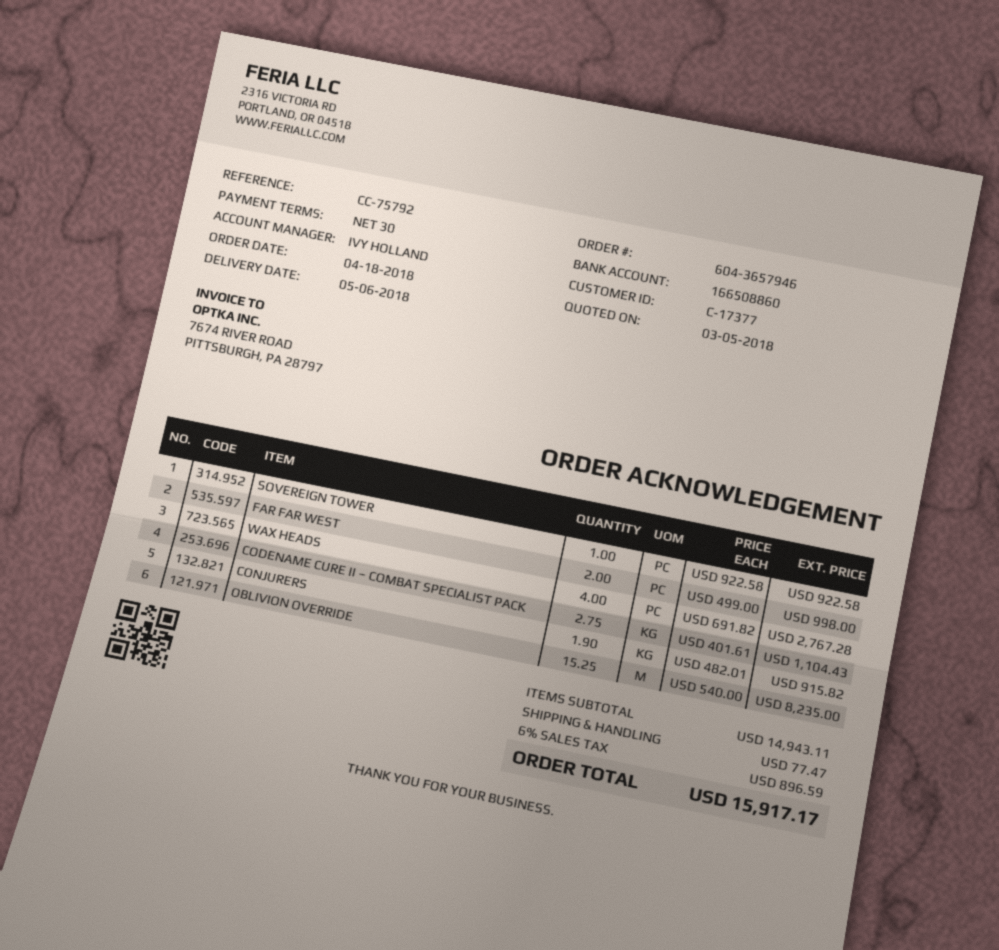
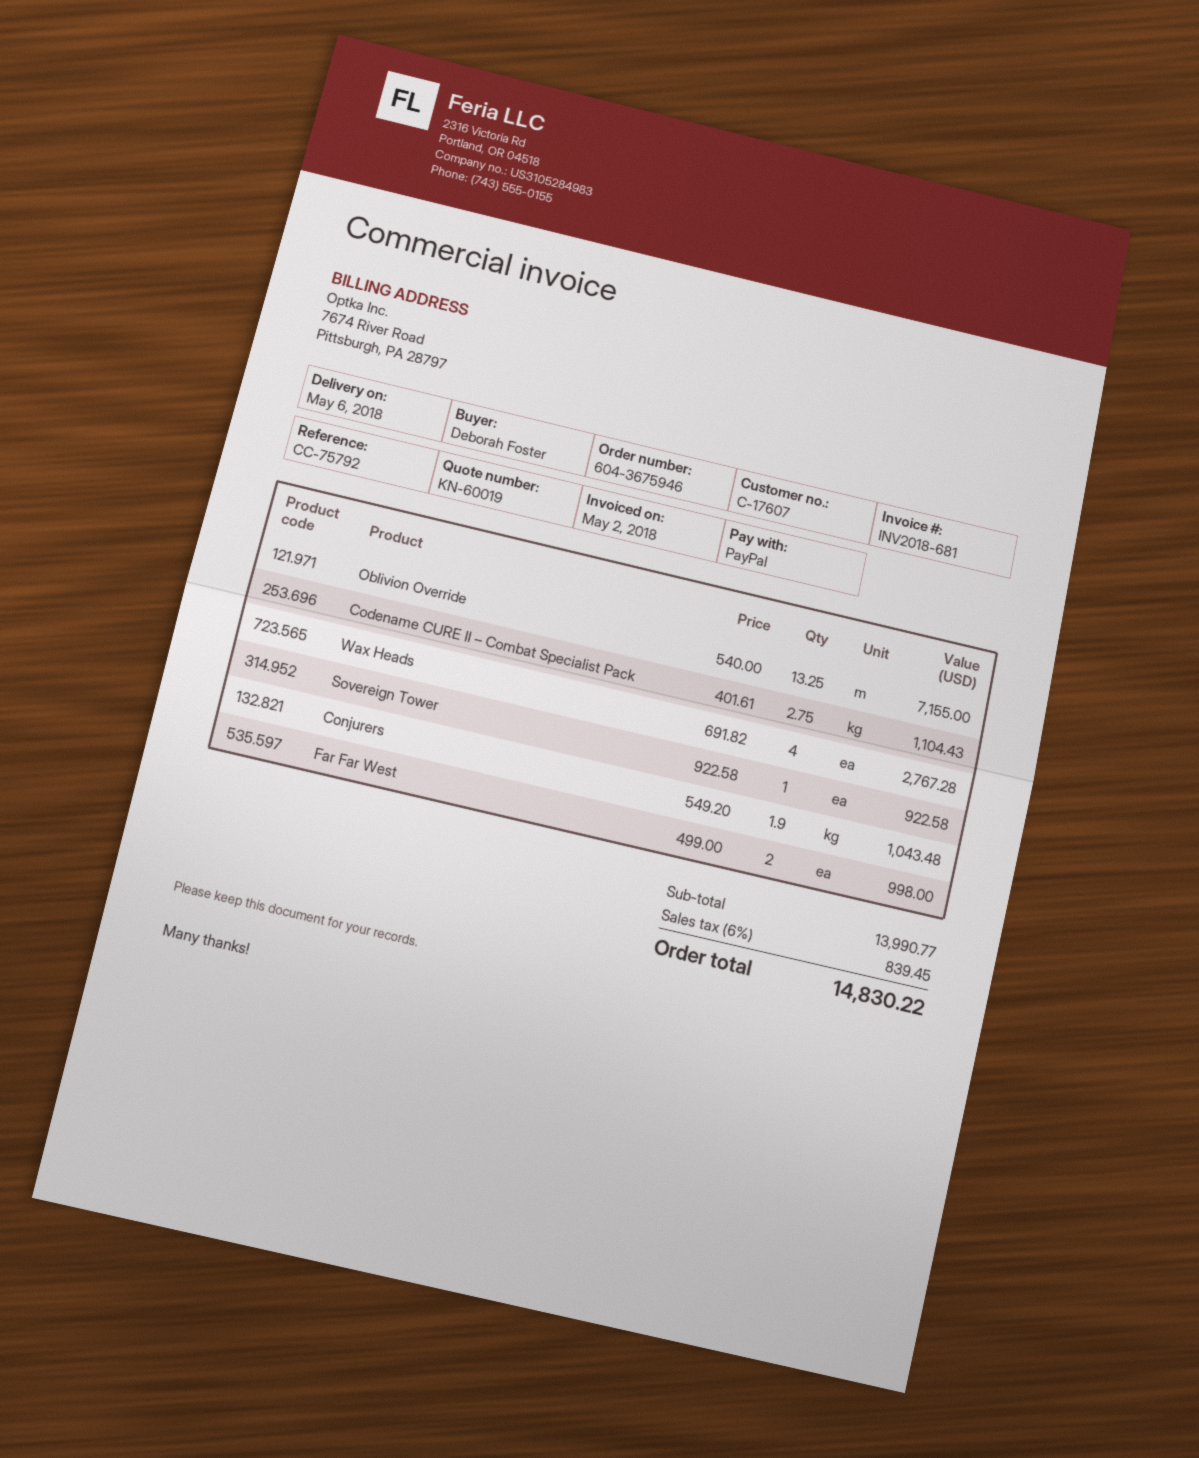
order number: 604-3657946 -> 604-3675946
customer number: C-17377 -> C-17607
CONJURERS: 1.9 x 482.01 = 915.82 -> 1.9 x 549.20 = 1043.48
OBLIVION OVERRIDE: 15.25 x 540.00 = 8235.00 -> 13.25 x 540.00 = 7155.00
subtotal: 14943.11 -> 13990.77
shipping: 77.47 -> none
tax: 6% = 896.59 -> 6% = 839.45
total: 15917.17 -> 14830.22

